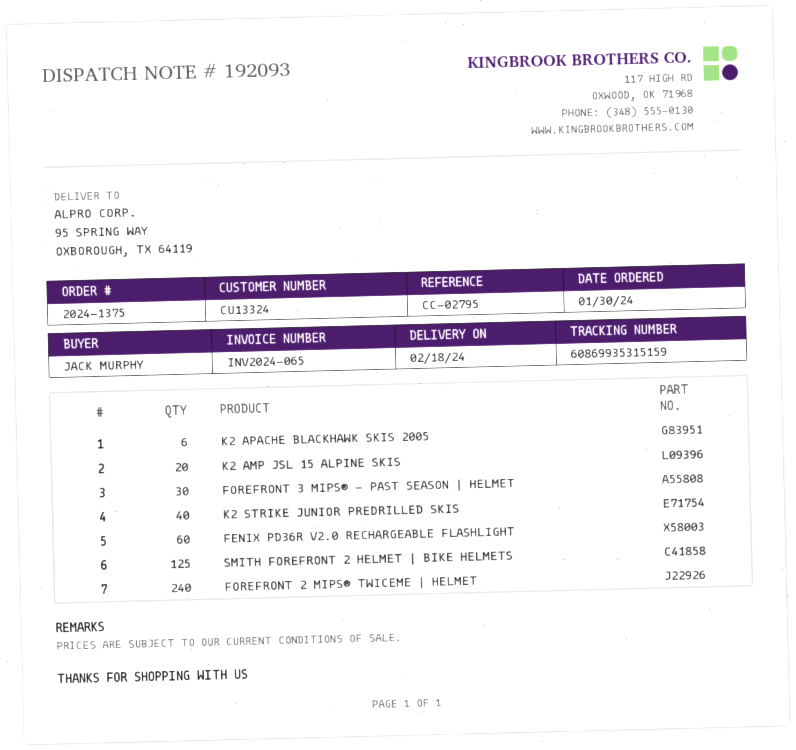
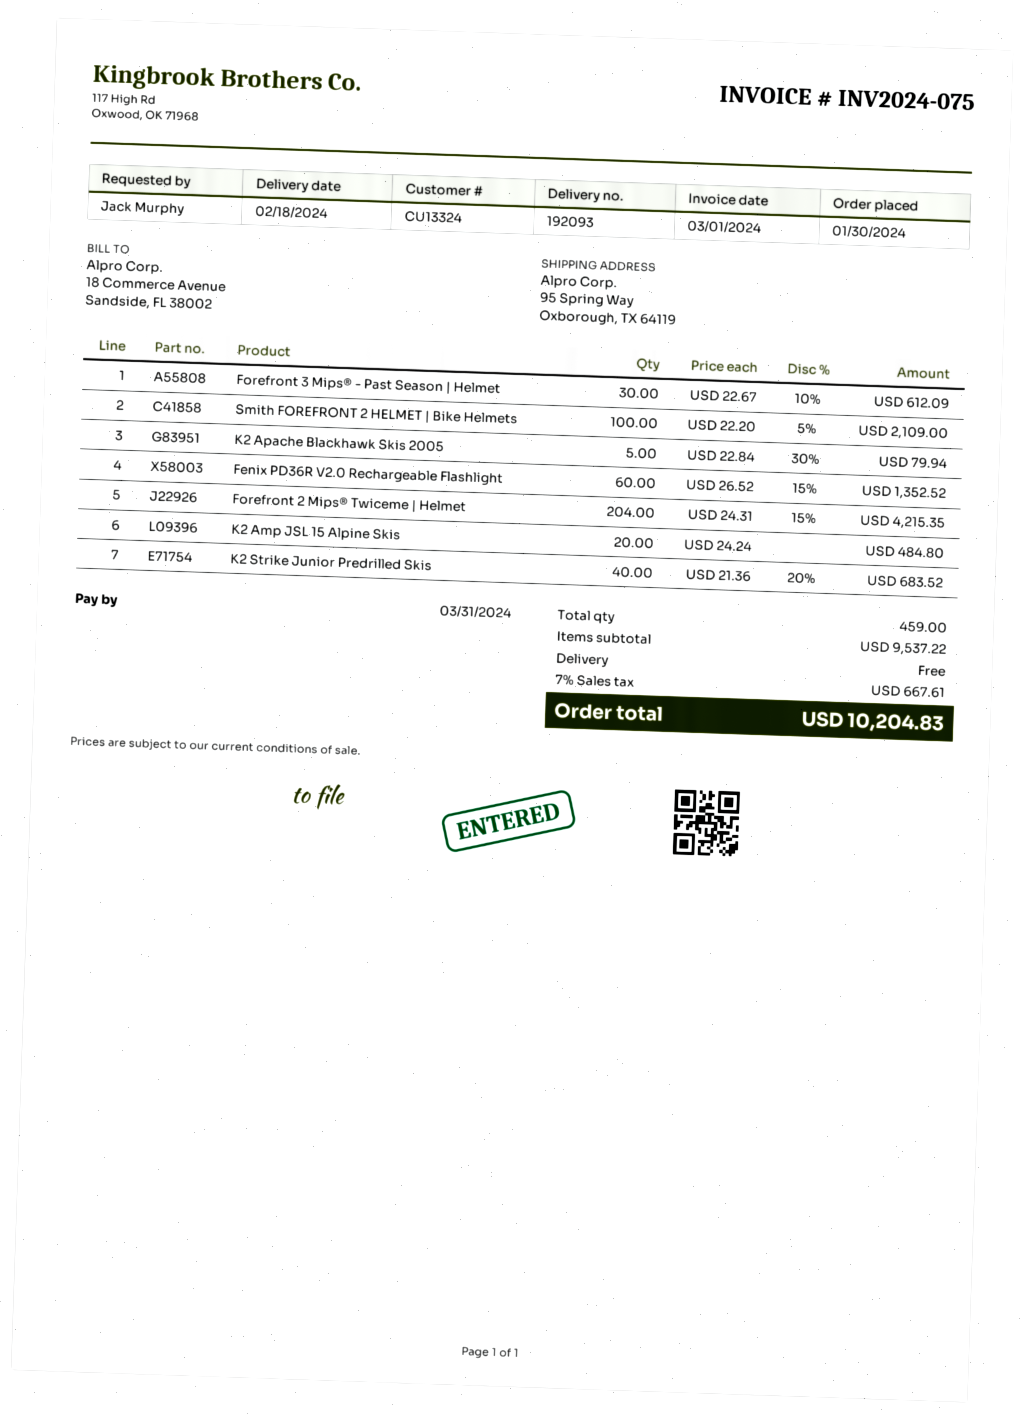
invoice number: INV2024-065 -> INV2024-075
K2 APACHE BLACKHAWK SKIS 2005: 6 -> 5
SMITH FOREFRONT 2 HELMET | BIKE HELMETS: 125 -> 100
FOREFRONT 2 MIPS® TWICEME | HELMET: 240 -> 204

